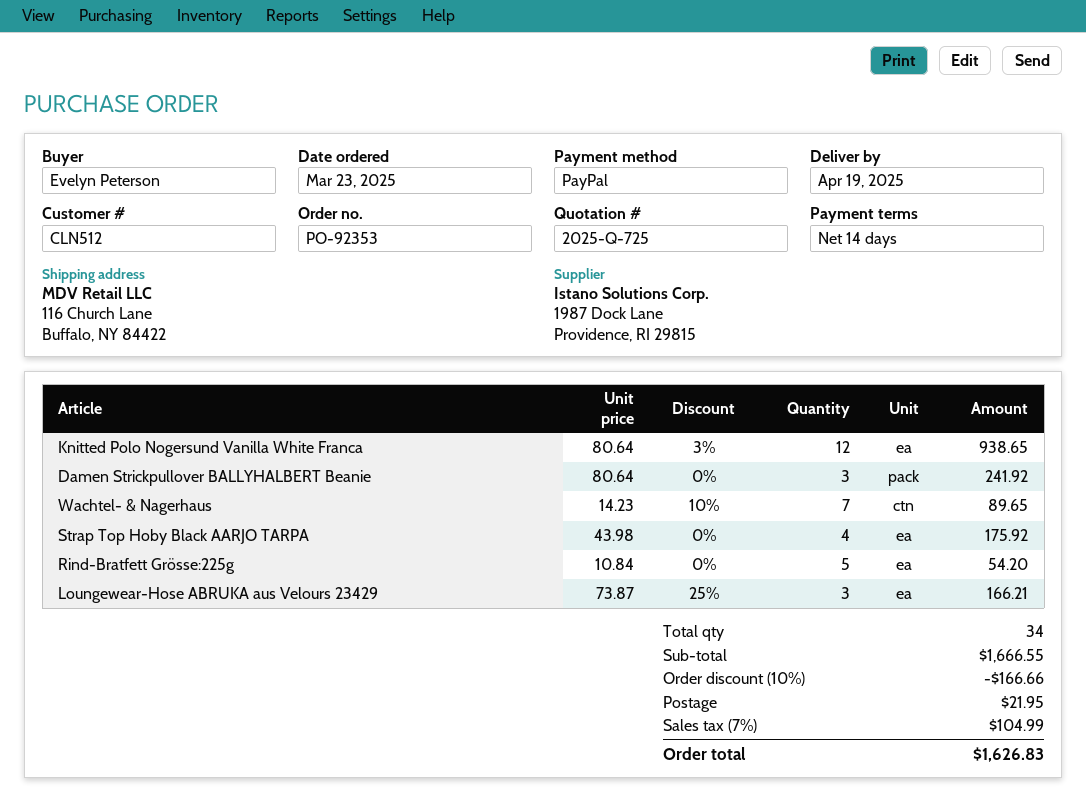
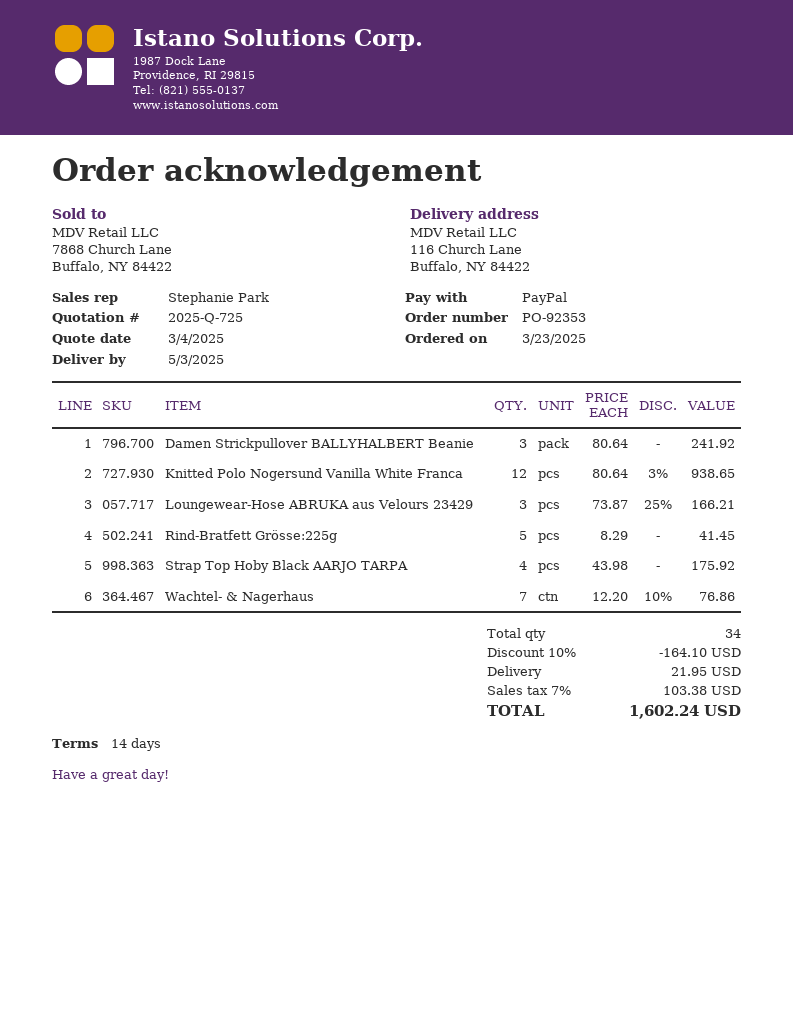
delivery date: 2025-04-19 -> 2025-05-03
Wachtel- & Nagerhaus: 7 x 14.23 - 10% = 89.65 -> 7 x 12.20 - 10% = 76.86
Rind-Bratfett Grösse:225g: 5 x 10.84 = 54.20 -> 5 x 8.29 = 41.45
discount: 10% = 166.66 -> 10% = 164.10
tax: 7% = 104.99 -> 7% = 103.38
total: 1626.83 -> 1602.24

